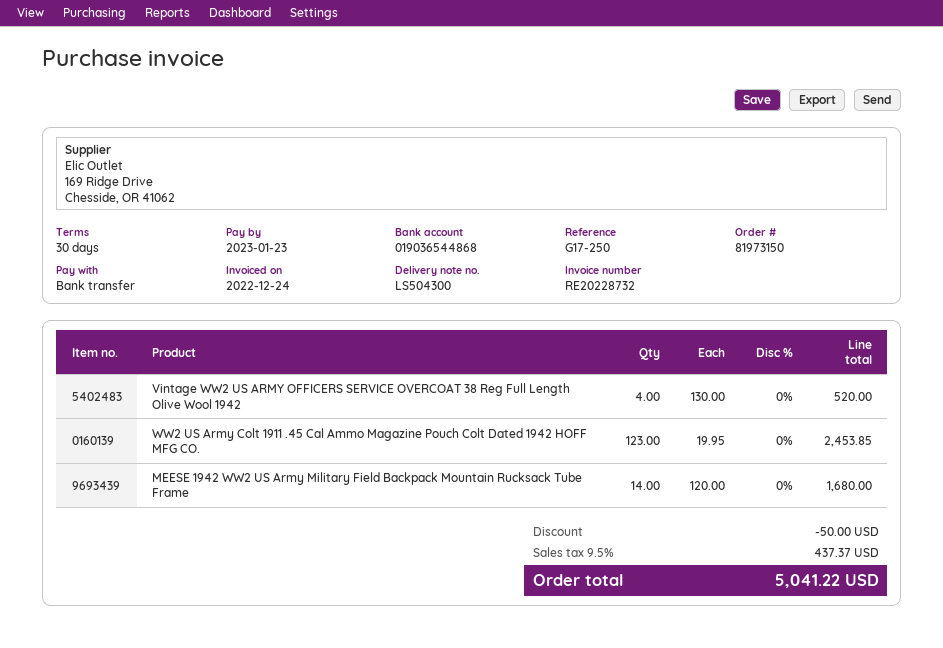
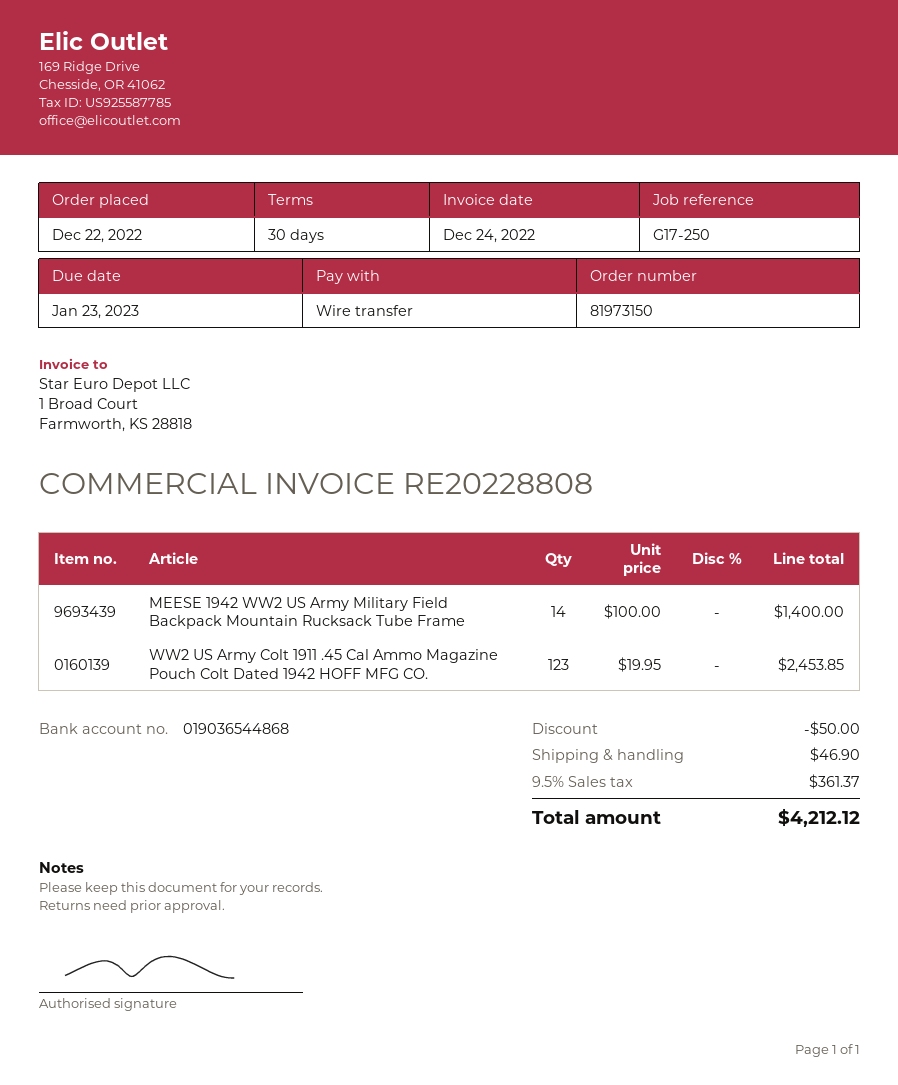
invoice number: RE20228732 -> RE20228808
Vintage WW2 US ARMY OFFICERS SERVICE OVERCOAT 38 Reg Full Length Olive Wool 1942: 4 x 130.00 = 520.00 -> none
MEESE 1942 WW2 US Army Military Field Backpack Mountain Rucksack Tube Frame: 14 x 120.00 = 1680.00 -> 14 x 100.00 = 1400.00
shipping: none -> 46.90
tax: 9.5% = 437.37 -> 9.5% = 361.37
total: 5041.22 -> 4212.12

